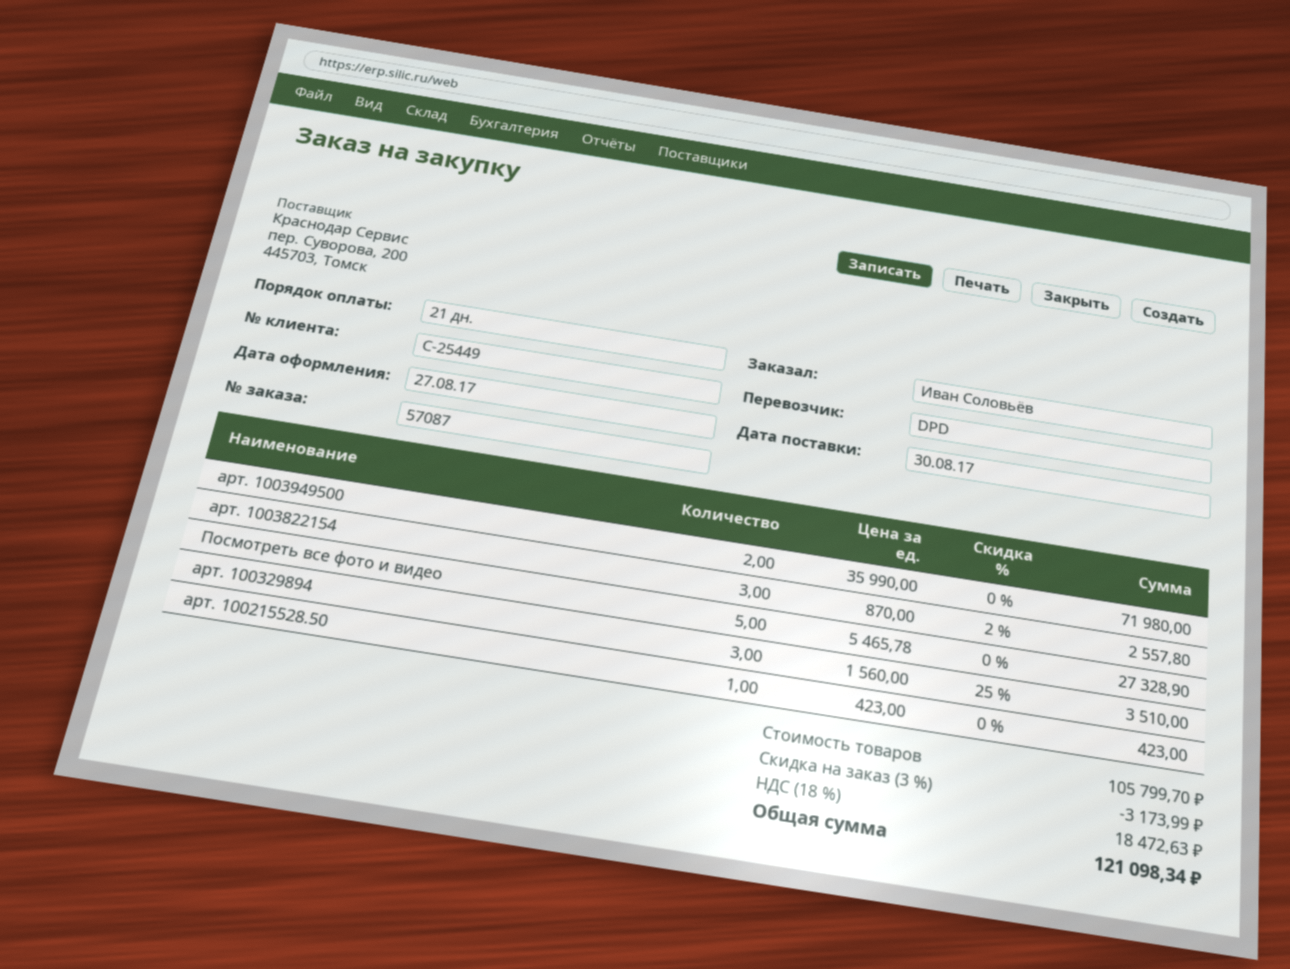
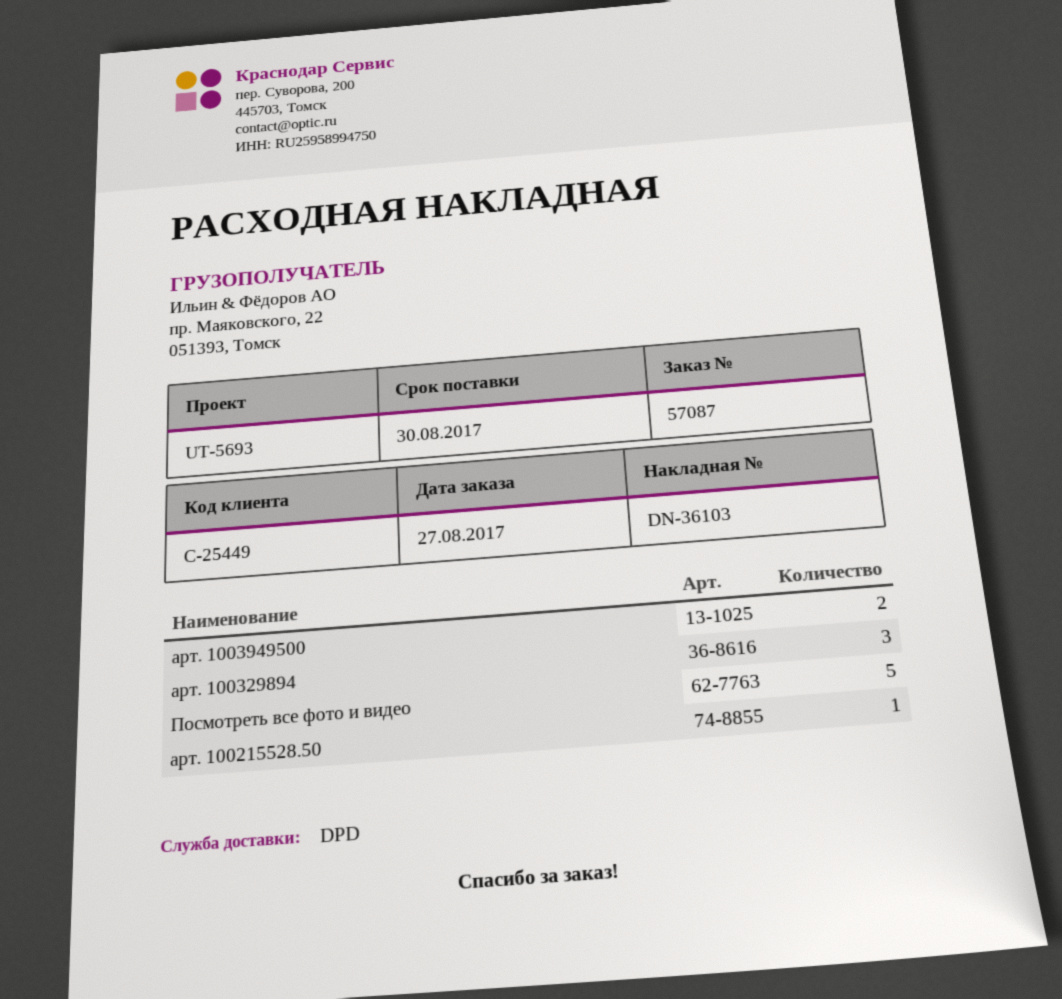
арт. 1003822154: 3 -> none

